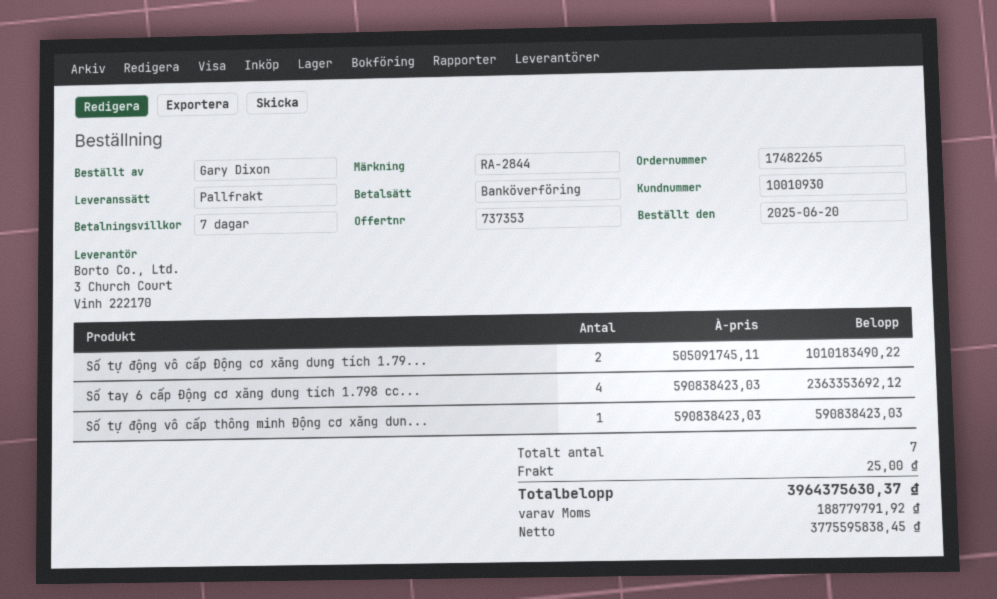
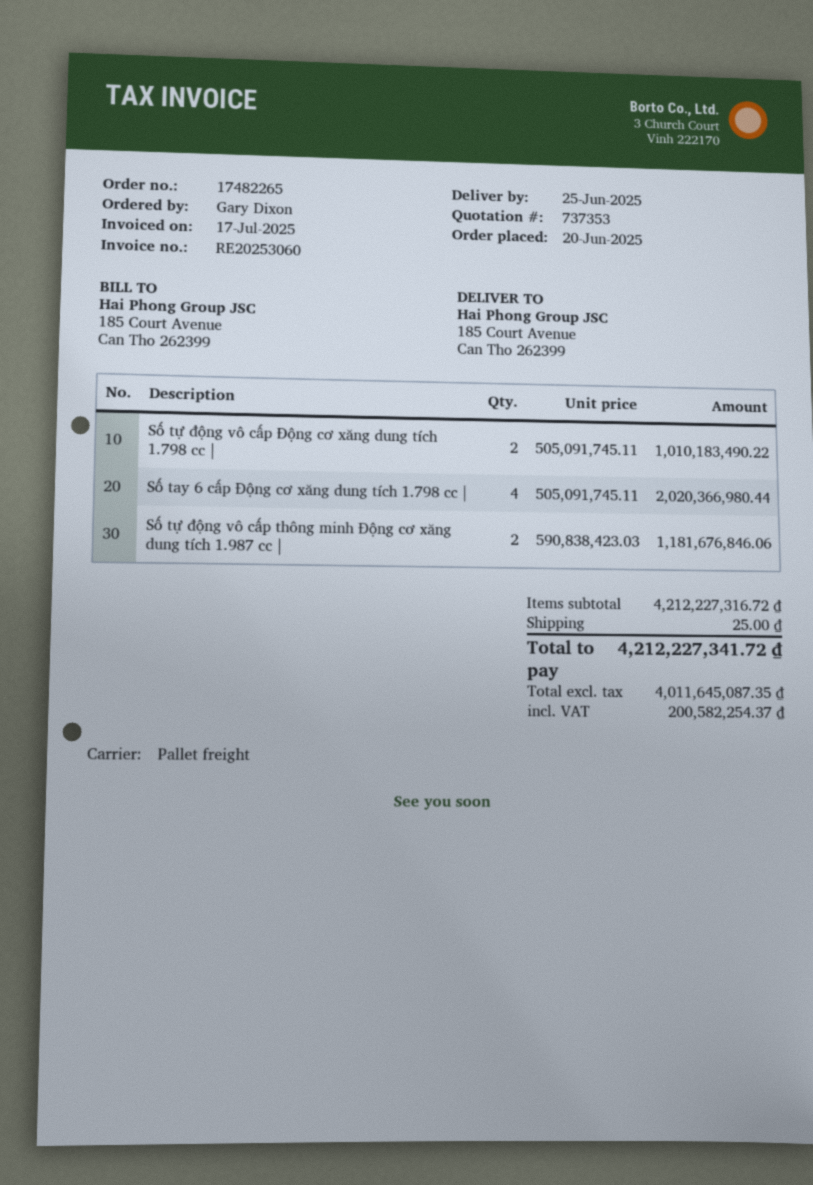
Số tay 6 cấp Động cơ xăng dung tích 1.798 cc...: 4 x 590838423.03 = 2363353692.12 -> 4 x 505091745.11 = 2020366980.44
Số tự động vô cấp thông minh Động cơ xăng dun...: 1 x 590838423.03 = 590838423.03 -> 2 x 590838423.03 = 1181676846.06
net: 3775595838.45 -> 4011645087.35
tax: 188779791.92 -> 200582254.37
total: 3964375630.37 -> 4212227341.72

